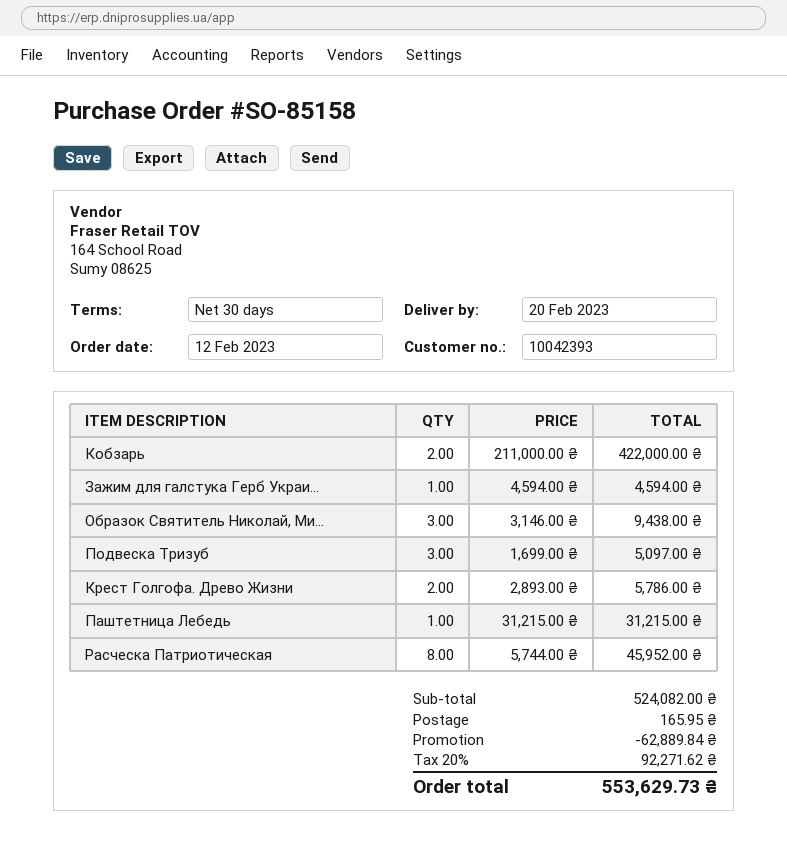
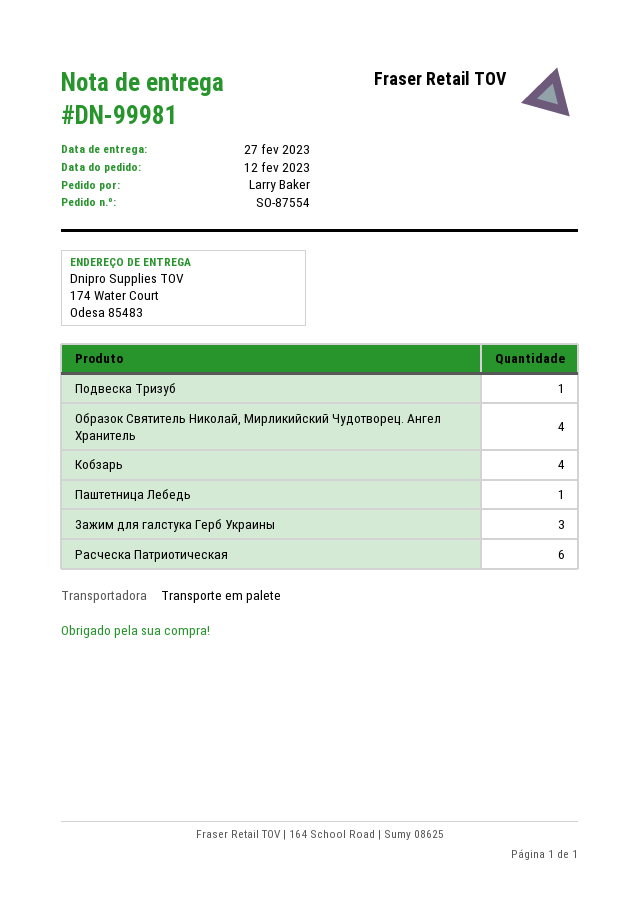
order number: SO-85158 -> SO-87554
delivery date: 2023-02-20 -> 2023-02-27
Кобзарь: 2 -> 4
Зажим для галстука Герб Украи...: 1 -> 3
Образок Святитель Николай, Ми...: 3 -> 4
Подвеска Тризуб: 3 -> 1
Крест Голгофа. Древо Жизни: 2 -> none
Расческа Патриотическая: 8 -> 6

